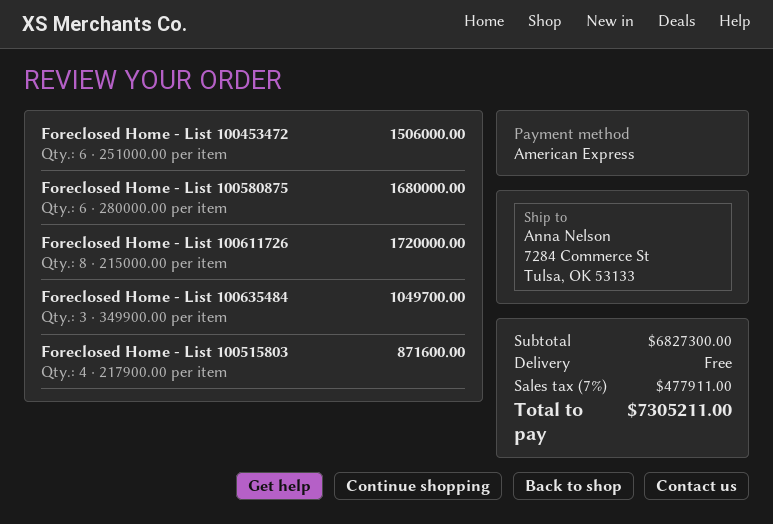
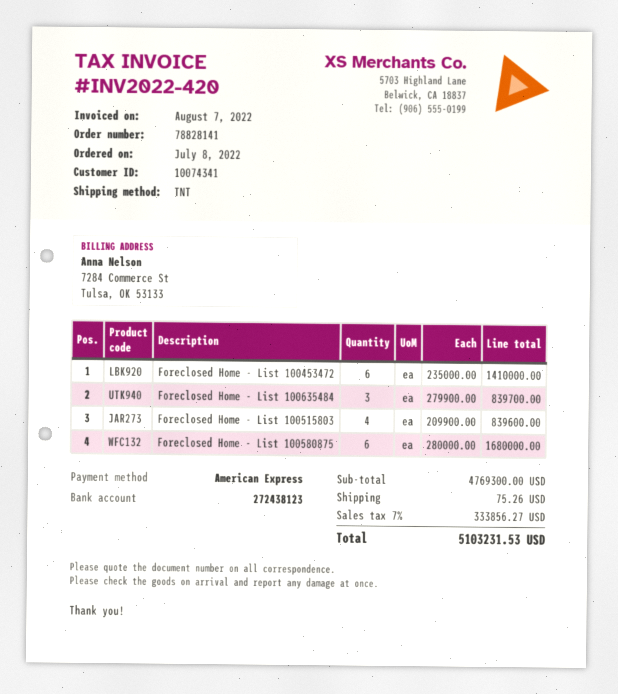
Foreclosed Home - List 100453472: 6 x 251000.00 = 1506000.00 -> 6 x 235000.00 = 1410000.00
Foreclosed Home - List 100611726: 8 x 215000.00 = 1720000.00 -> none
Foreclosed Home - List 100635484: 3 x 349900.00 = 1049700.00 -> 3 x 279900.00 = 839700.00
Foreclosed Home - List 100515803: 4 x 217900.00 = 871600.00 -> 4 x 209900.00 = 839600.00
subtotal: 6827300.00 -> 4769300.00
shipping: 0.00 -> 75.26
tax: 7% = 477911.00 -> 7% = 333856.27
total: 7305211.00 -> 5103231.53

